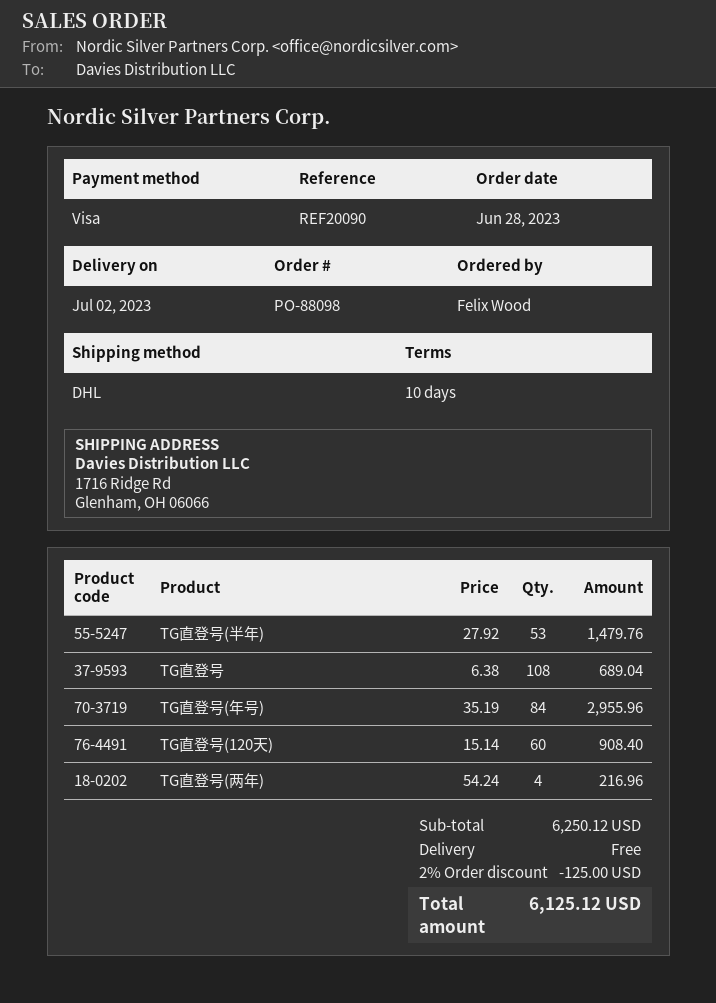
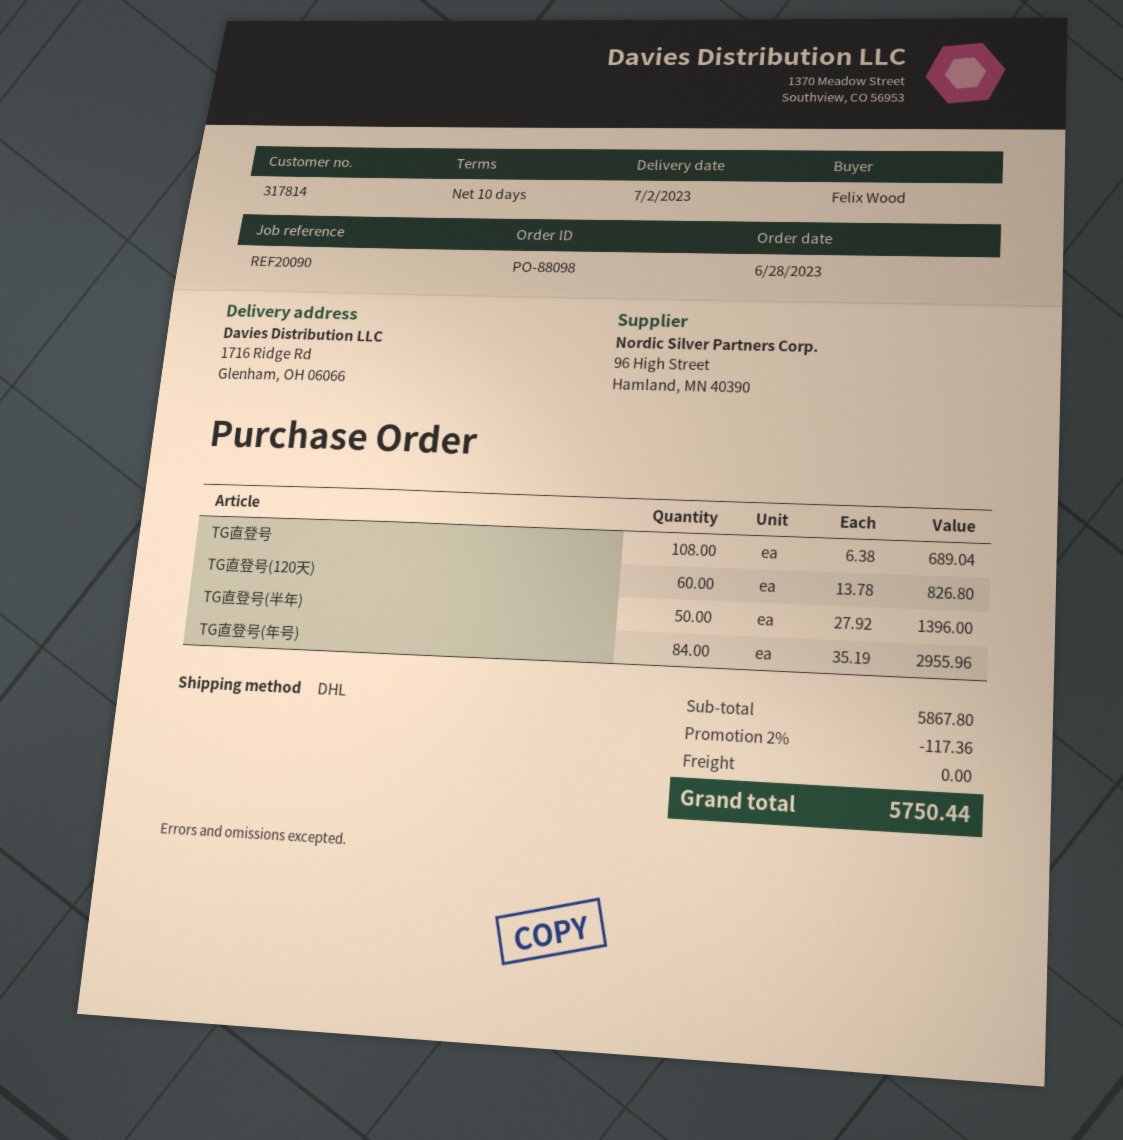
TG直登号(半年): 53 x 27.92 = 1479.76 -> 50 x 27.92 = 1396.00
TG直登号(120天): 60 x 15.14 = 908.40 -> 60 x 13.78 = 826.80
TG直登号(两年): 4 x 54.24 = 216.96 -> none
subtotal: 6250.12 -> 5867.80
discount: 2% = 125.00 -> 2% = 117.36
total: 6125.12 -> 5750.44

